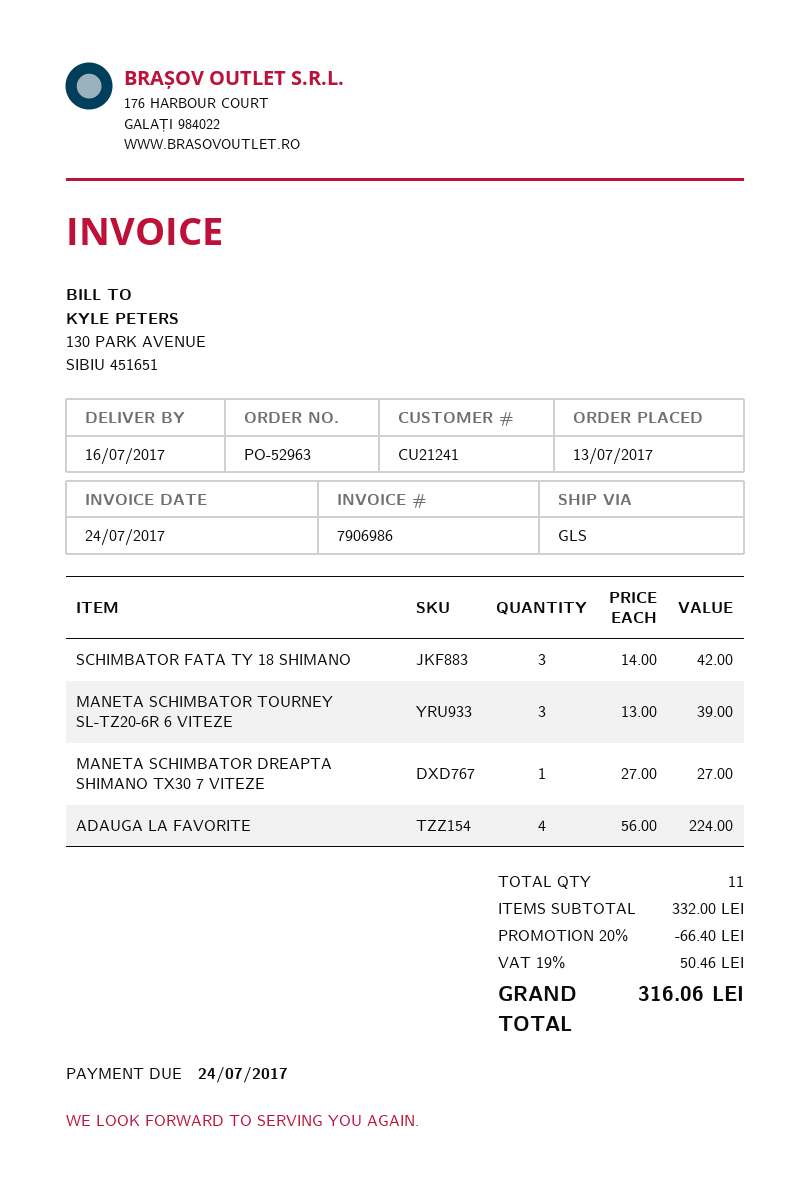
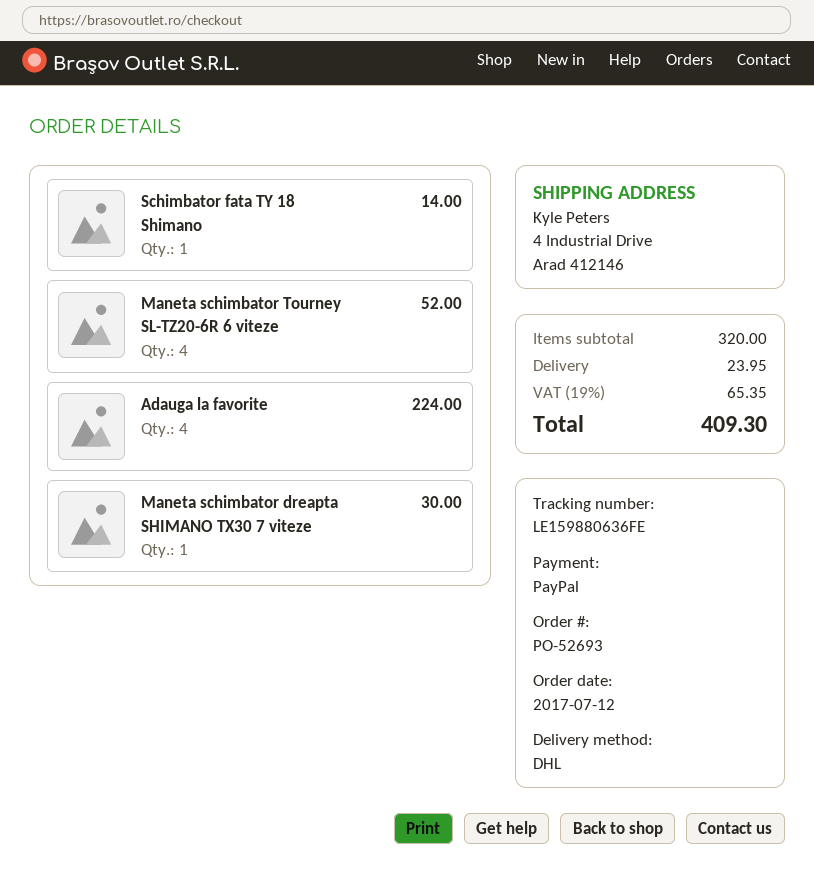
order number: PO-52963 -> PO-52693
order date: 2017-07-13 -> 2017-07-12
shipping method: GLS -> DHL
SCHIMBATOR FATA TY 18 SHIMANO: 3 for 42.00 -> 1 for 14.00
MANETA SCHIMBATOR TOURNEY SL-TZ20-6R 6 VITEZE: 3 for 39.00 -> 4 for 52.00
MANETA SCHIMBATOR DREAPTA SHIMANO TX30 7 VITEZE: 1 for 27.00 -> 1 for 30.00
subtotal: 332.00 -> 320.00
discount: 20% = 66.40 -> none
shipping: none -> 23.95
tax: 19% = 50.46 -> 19% = 65.35
total: 316.06 -> 409.30

